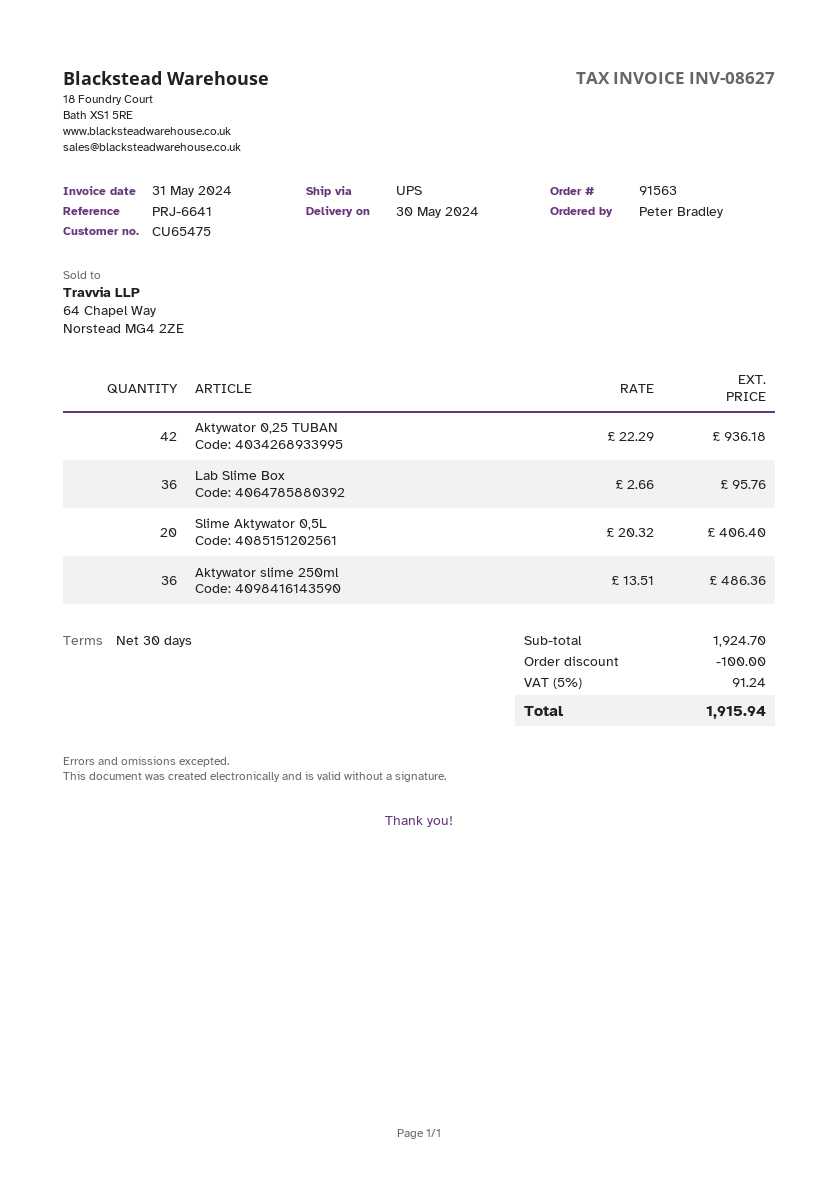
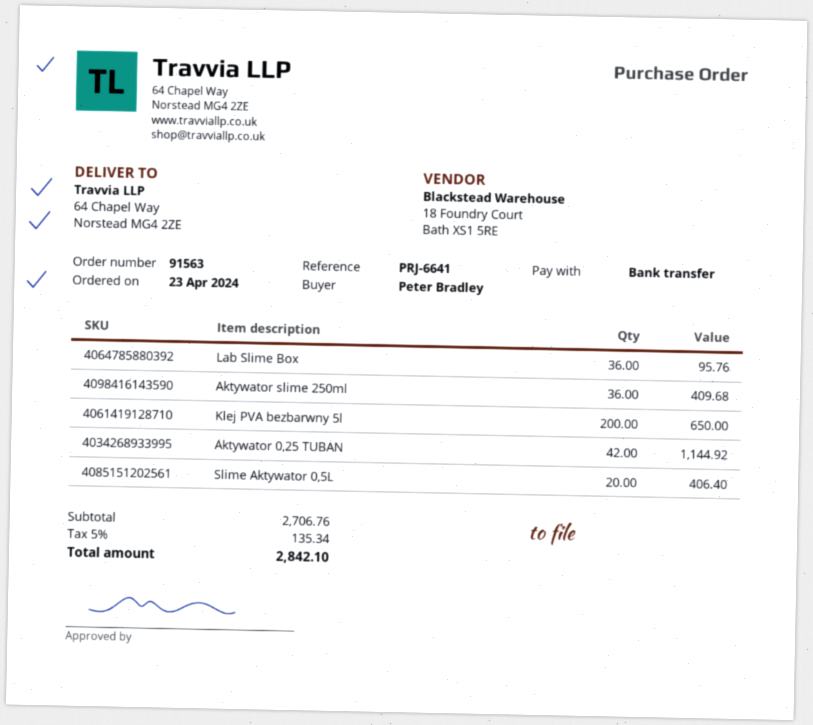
Aktywator 0,25 TUBAN: 42 for 936.18 -> 42 for 1144.92
Aktywator slime 250ml: 36 for 486.36 -> 36 for 409.68
Klej PVA bezbarwny 5l: none -> 200 for 650.00
subtotal: 1924.70 -> 2706.76
discount: 100.00 -> none
tax: 5% = 91.24 -> 5% = 135.34
total: 1915.94 -> 2842.10

